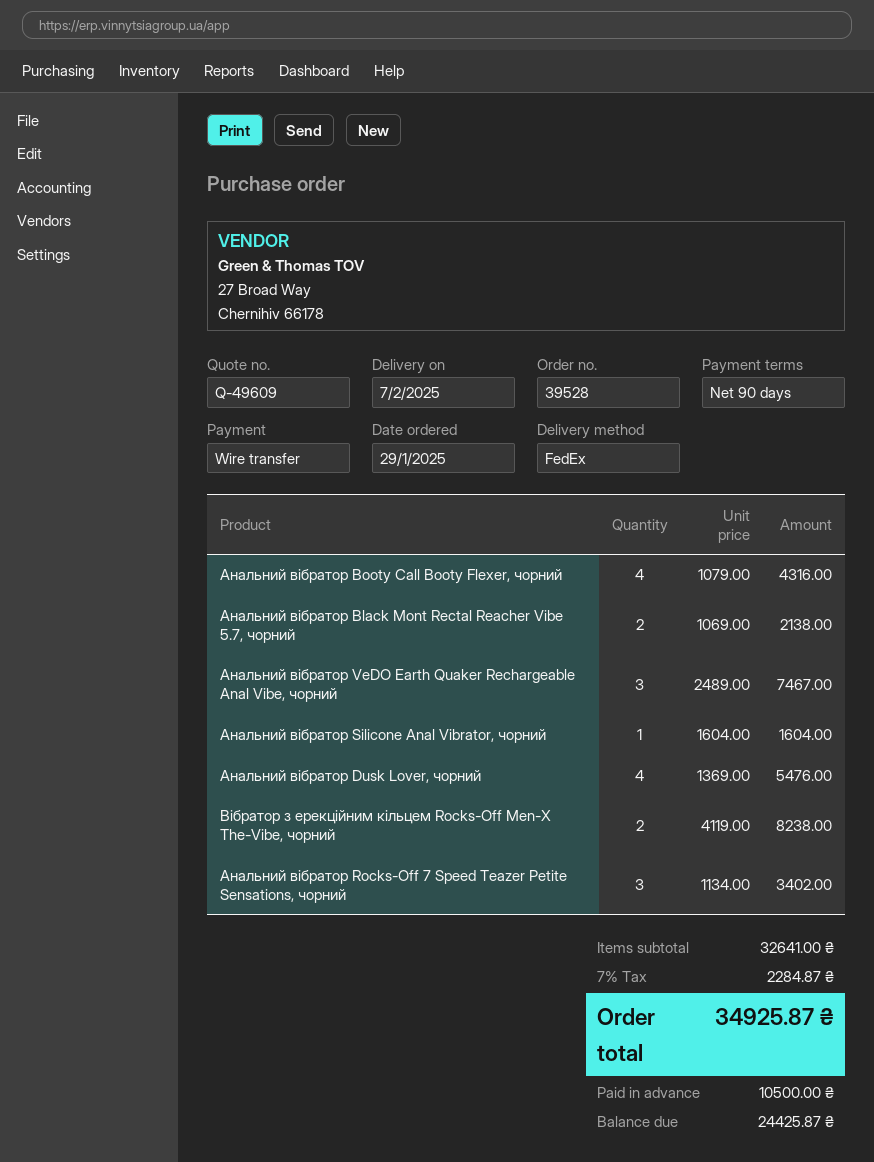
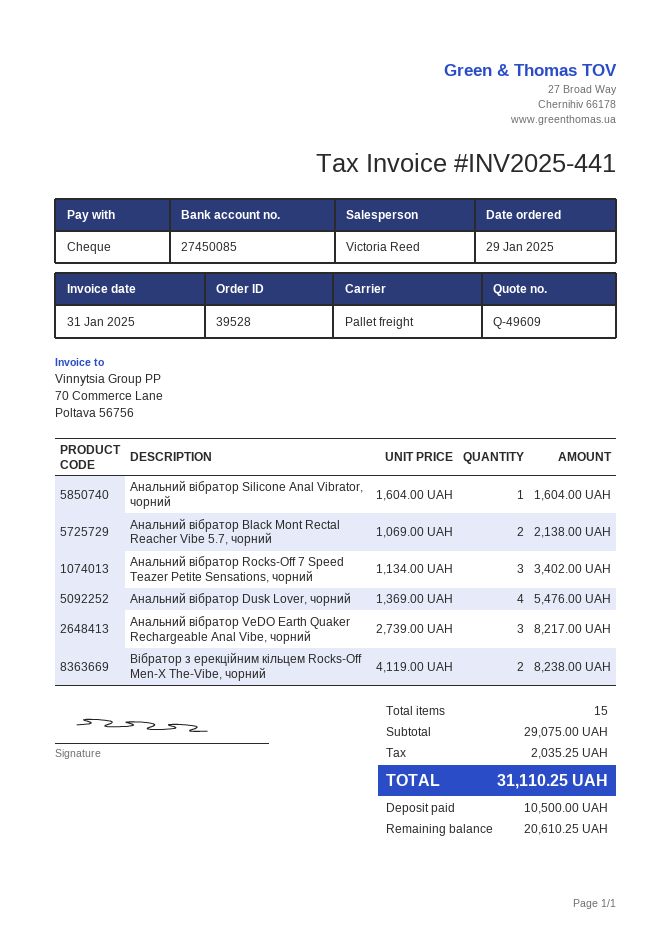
payment method: bank transfer -> cheque
shipping method: FedEx -> pallet freight
Анальний вібратор Booty Call Booty Flexer, чорний: 4 x 1079.00 = 4316.00 -> none
Анальний вібратор VeDO Earth Quaker Rechargeable Anal Vibe, чорний: 3 x 2489.00 = 7467.00 -> 3 x 2739.00 = 8217.00
subtotal: 32641.00 -> 29075.00
tax: 2284.87 -> 2035.25
total: 34925.87 -> 31110.25
balance: 24425.87 -> 20610.25

